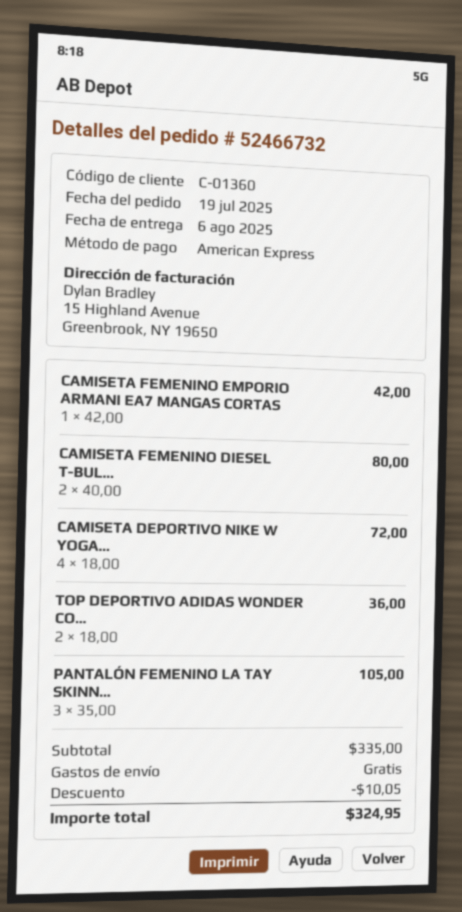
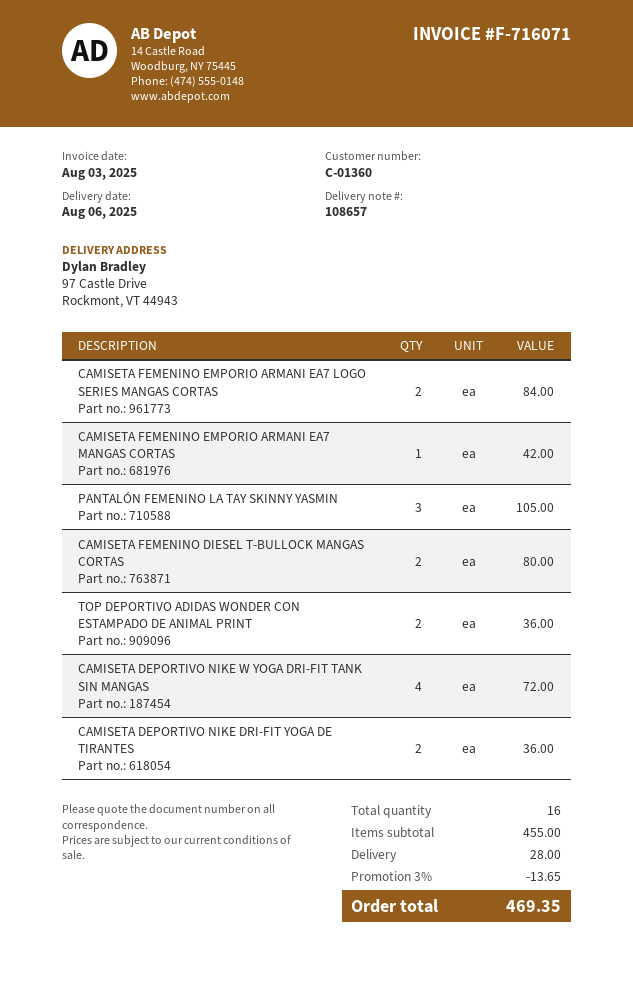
CAMISETA FEMENINO EMPORIO ARMANI EA7 LOGO SERIES MANGAS CORTAS: none -> 2 for 84.00
CAMISETA DEPORTIVO NIKE DRI-FIT YOGA DE TIRANTES: none -> 2 for 36.00
subtotal: 335.00 -> 455.00
discount: 10.05 -> 13.65
shipping: 0.00 -> 28.00
total: 324.95 -> 469.35

